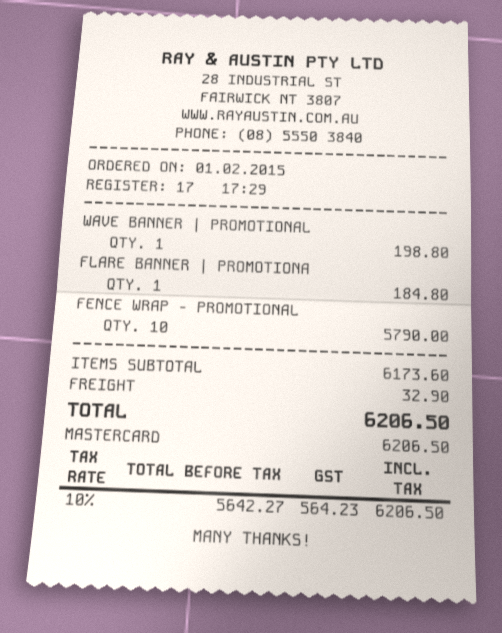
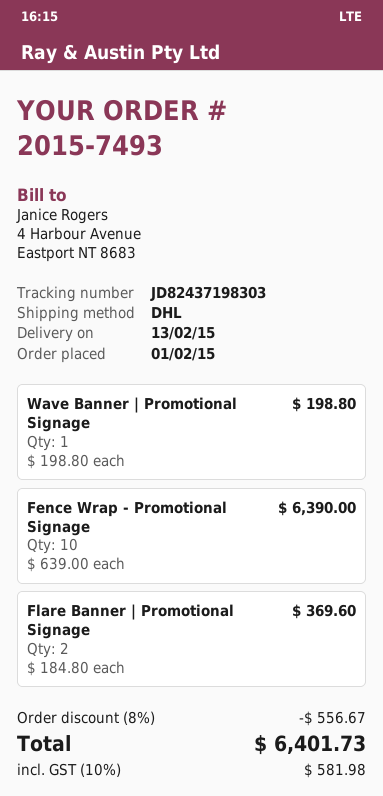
FLARE BANNER | PROMOTIONA: 1 for 184.80 -> 2 for 369.60
FENCE WRAP - PROMOTIONAL: 10 for 5790.00 -> 10 for 6390.00
discount: none -> 8% = 556.67
shipping: 32.90 -> none
tax: 10% = 564.23 -> 10% = 581.98
total: 6206.50 -> 6401.73

